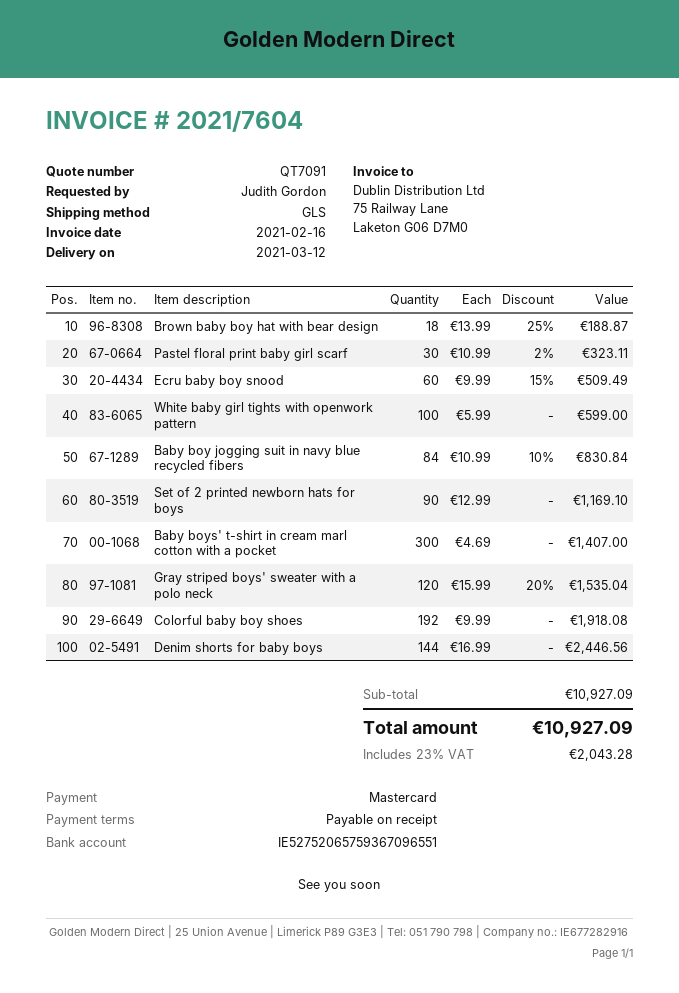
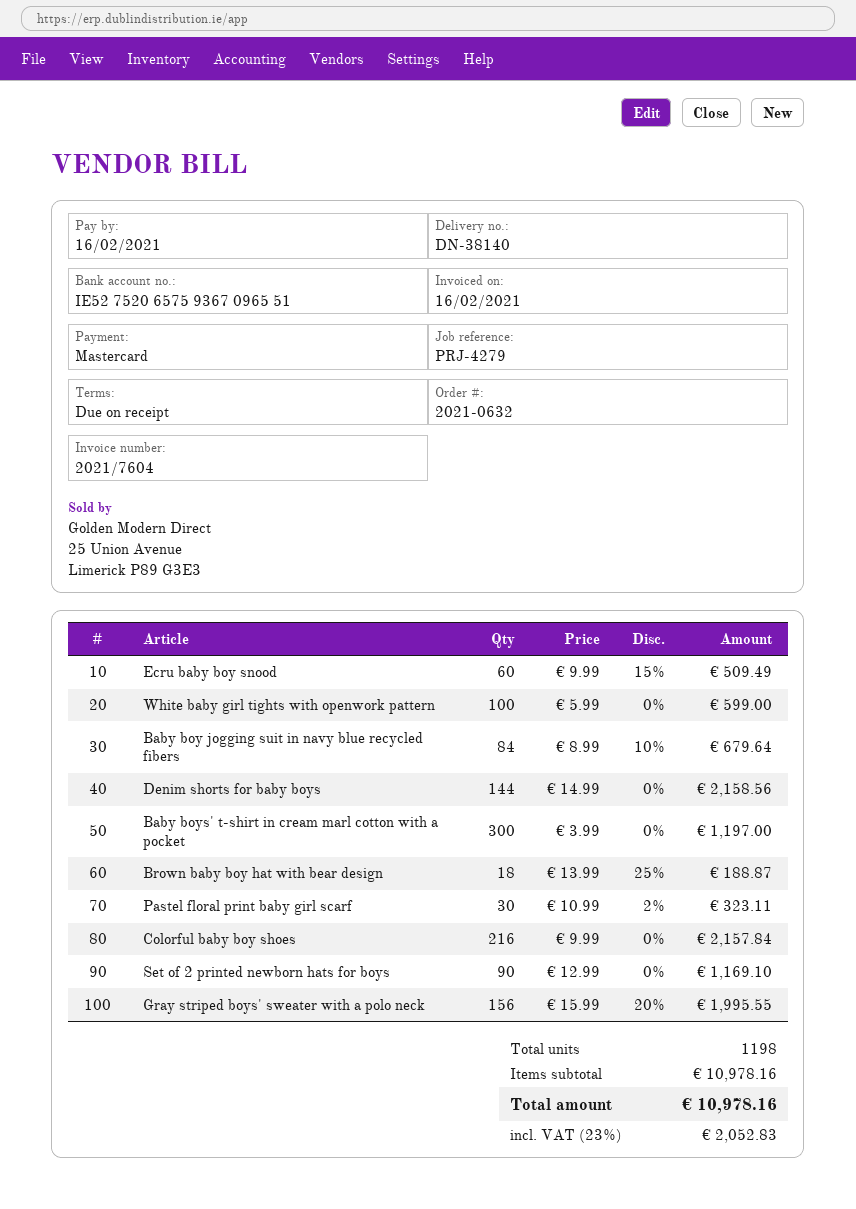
Baby boy jogging suit in navy blue recycled fibers: 84 x 10.99 - 10% = 830.84 -> 84 x 8.99 - 10% = 679.64
Baby boys' t-shirt in cream marl cotton with a pocket: 300 x 4.69 = 1407.00 -> 300 x 3.99 = 1197.00
Gray striped boys' sweater with a polo neck: 120 x 15.99 - 20% = 1535.04 -> 156 x 15.99 - 20% = 1995.55
Colorful baby boy shoes: 192 x 9.99 = 1918.08 -> 216 x 9.99 = 2157.84
Denim shorts for baby boys: 144 x 16.99 = 2446.56 -> 144 x 14.99 = 2158.56
subtotal: 10927.09 -> 10978.16
tax: 23% = 2043.28 -> 23% = 2052.83
total: 10927.09 -> 10978.16

